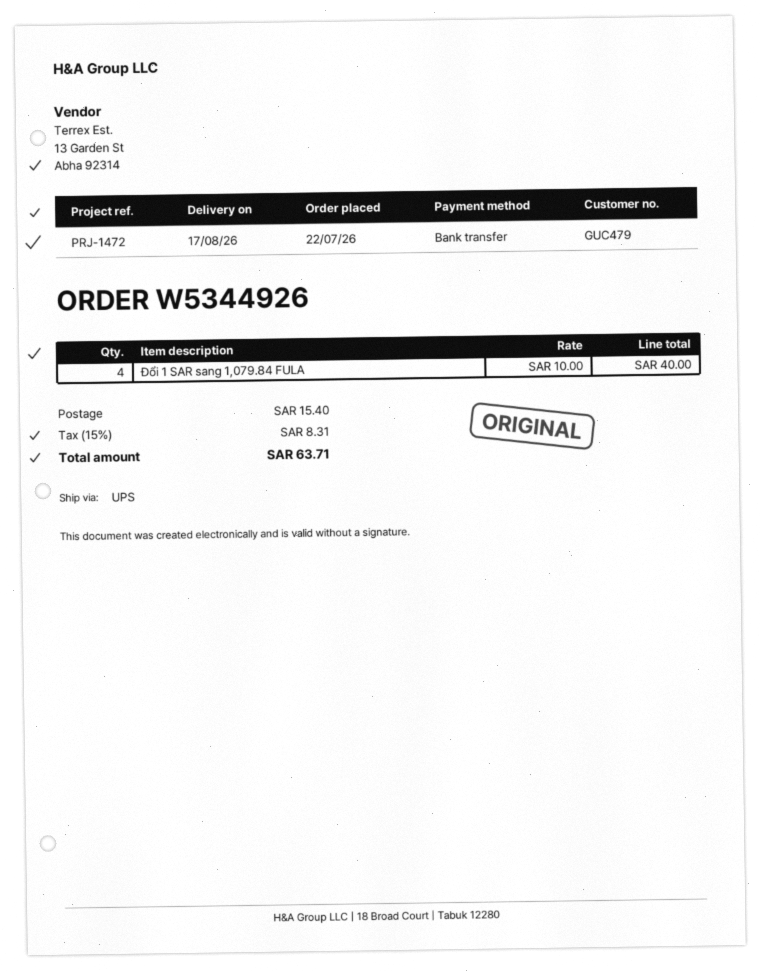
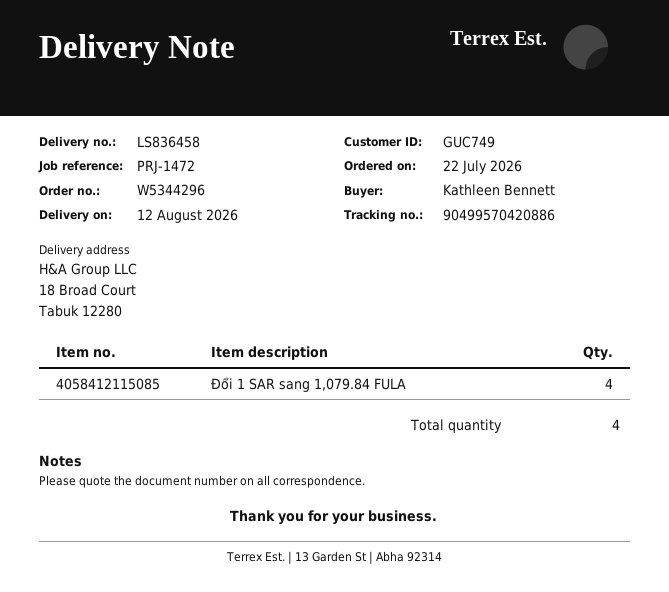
order number: W5344926 -> W5344296
delivery date: 2026-08-17 -> 2026-08-12
customer number: GUC479 -> GUC749

